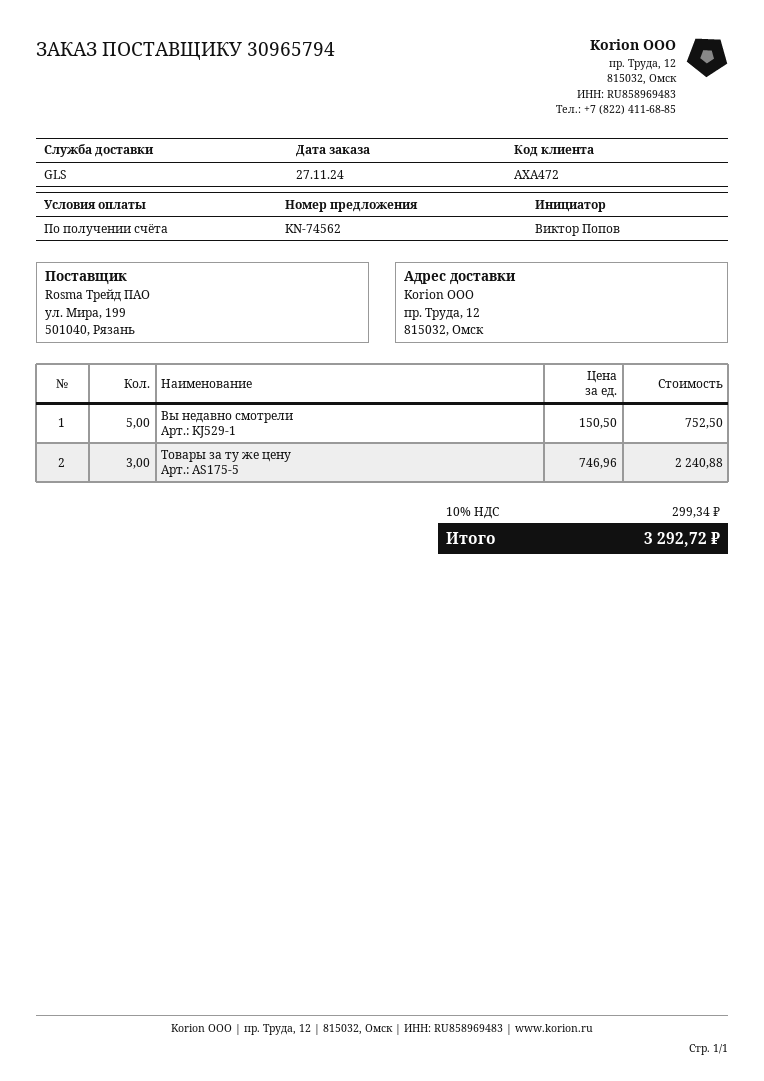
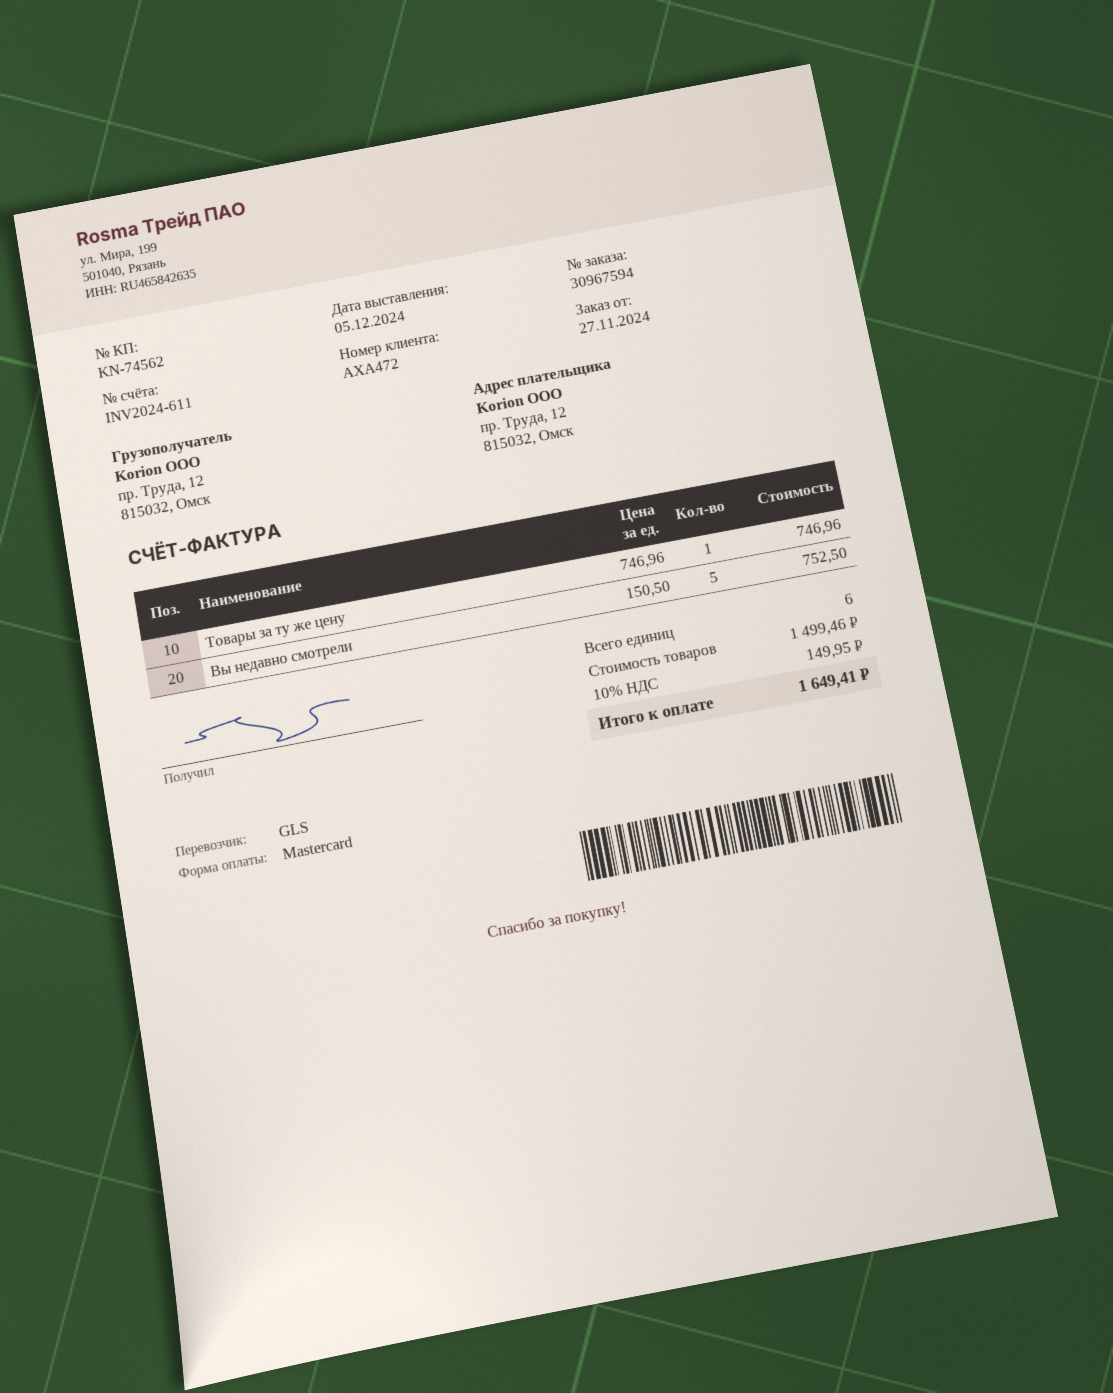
order number: 30965794 -> 30967594
Товары за ту же цену: 3 x 746.96 = 2240.88 -> 1 x 746.96 = 746.96
tax: 10% = 299.34 -> 10% = 149.95
total: 3292.72 -> 1649.41

